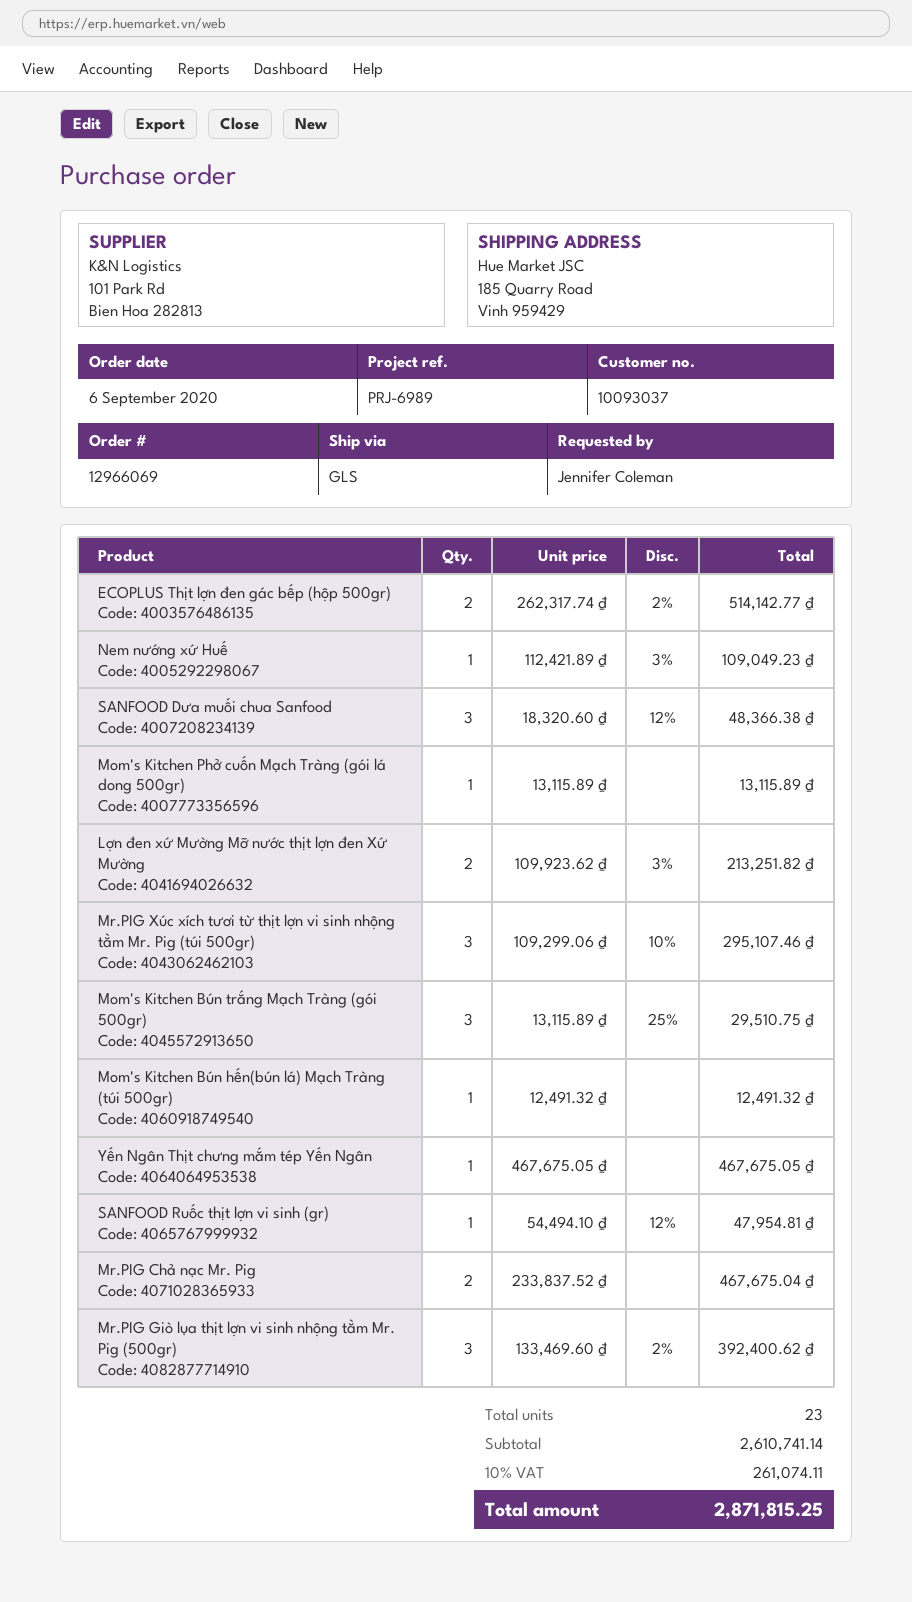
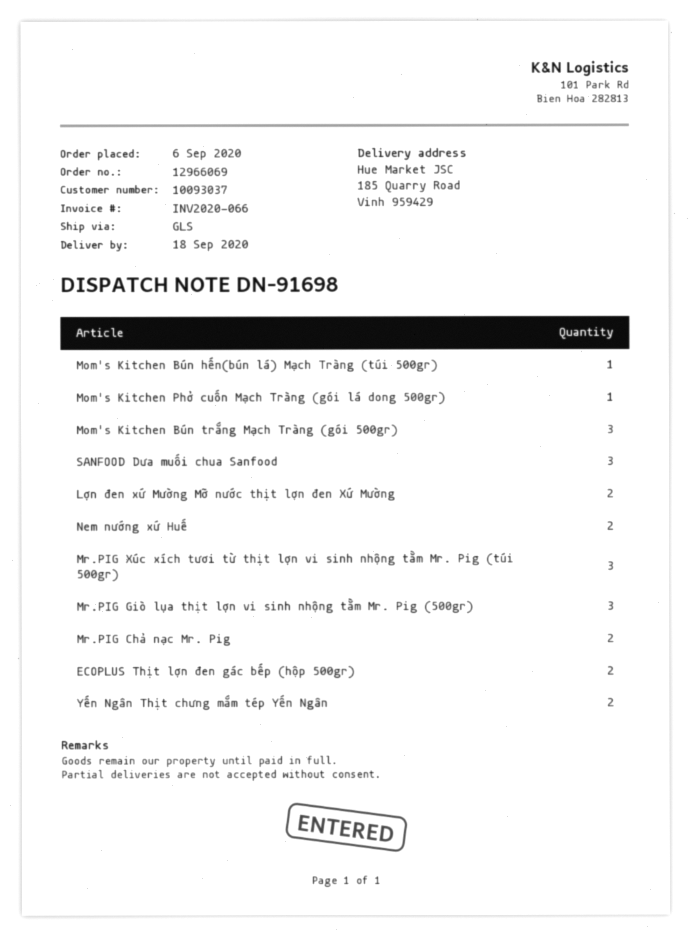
Nem nướng xứ Huế: 1 -> 2
Yến Ngân Thịt chưng mắm tép Yến Ngân: 1 -> 2
SANFOOD Ruốc thịt lợn vi sinh (gr): 1 -> none

